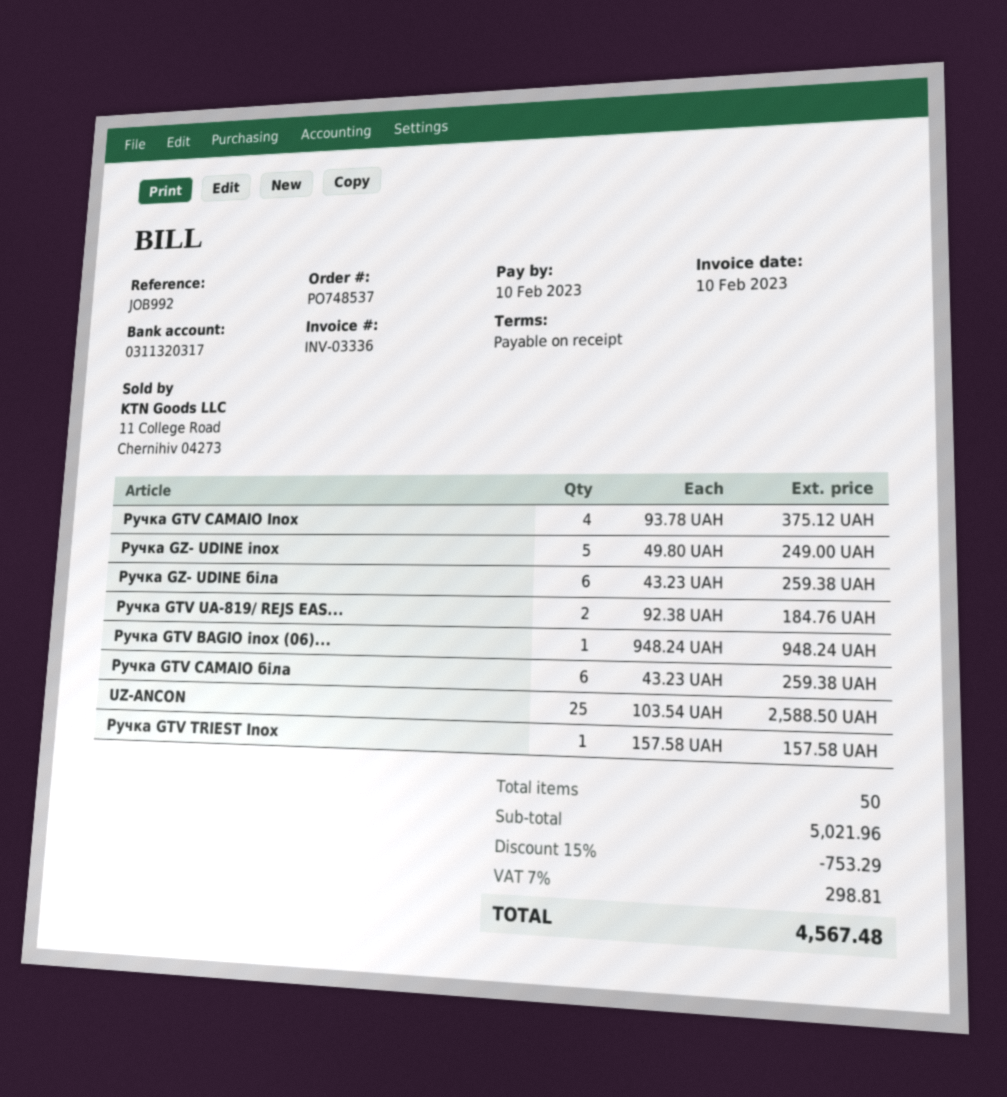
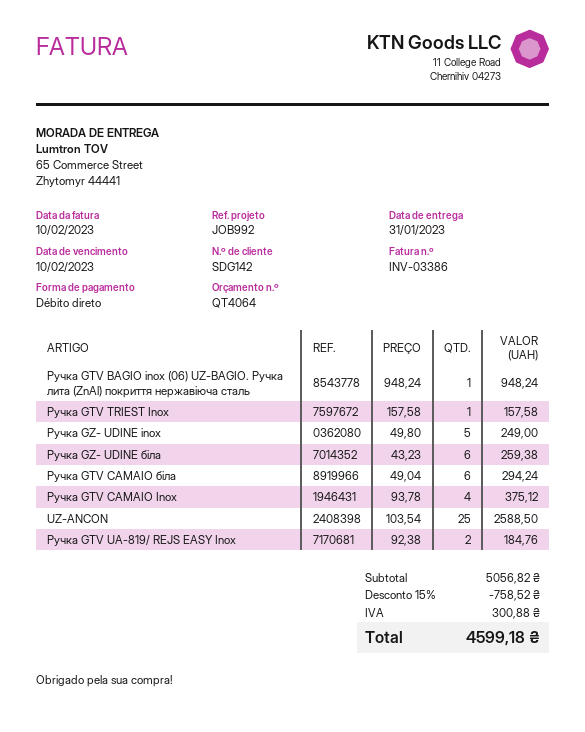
invoice number: INV-03336 -> INV-03386
Ручка GTV CAMAIO біла: 6 x 43.23 = 259.38 -> 6 x 49.04 = 294.24
subtotal: 5021.96 -> 5056.82
discount: 15% = 753.29 -> 15% = 758.52
tax: 298.81 -> 300.88
total: 4567.48 -> 4599.18

